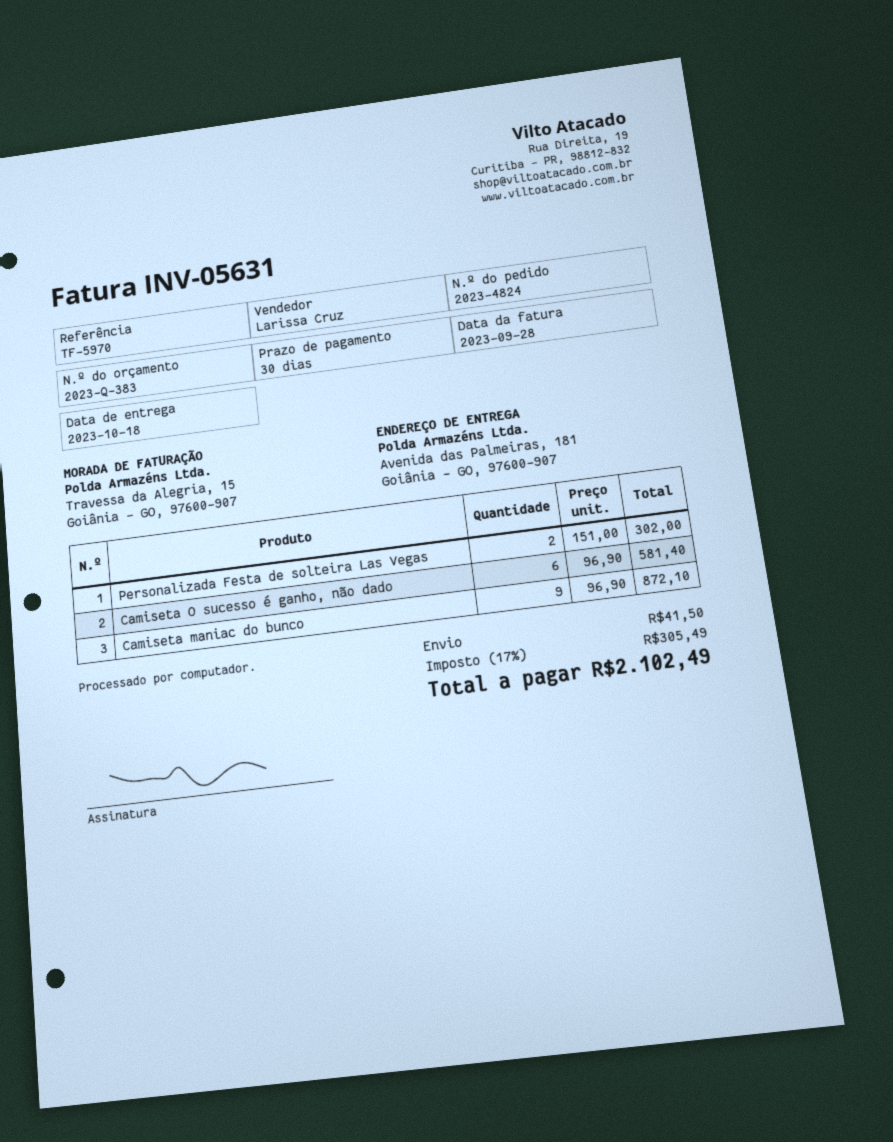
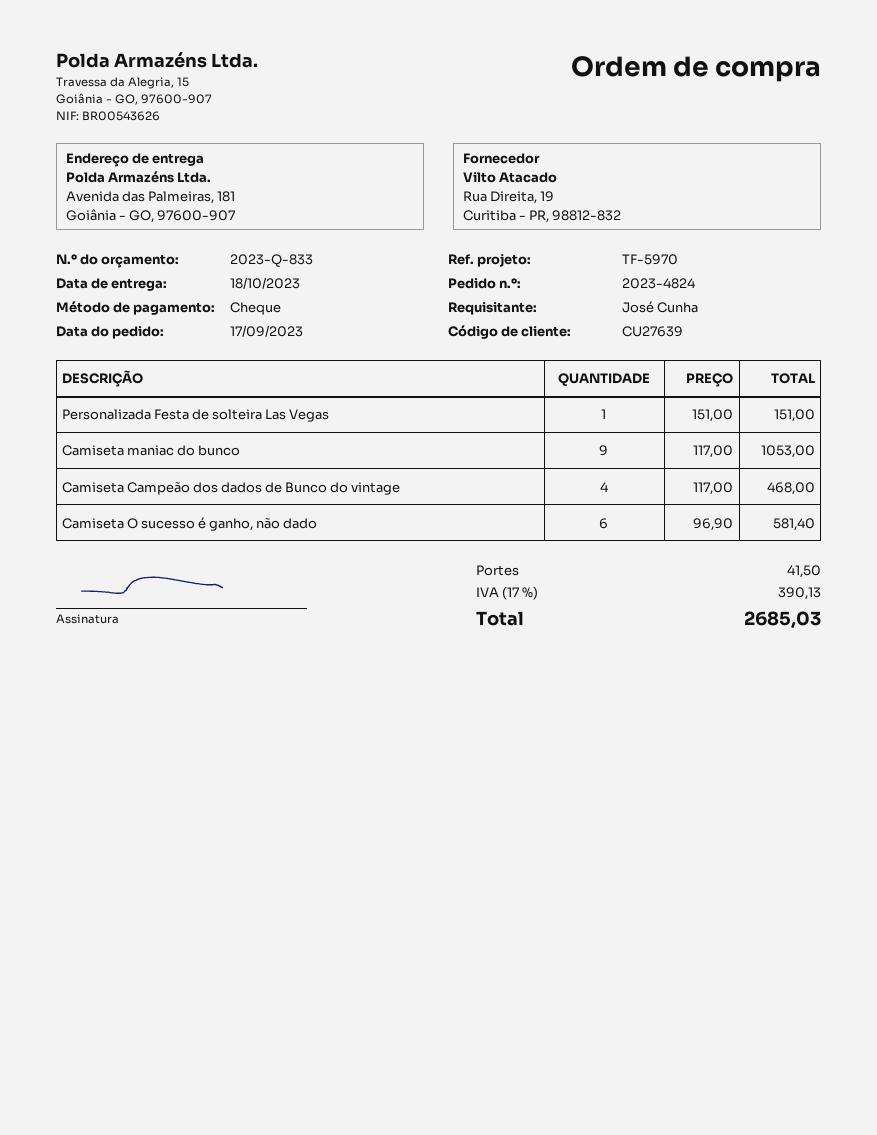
quote number: 2023-Q-383 -> 2023-Q-833
Personalizada Festa de solteira Las Vegas: 2 x 151.00 = 302.00 -> 1 x 151.00 = 151.00
Camiseta maniac do bunco: 9 x 96.90 = 872.10 -> 9 x 117.00 = 1053.00
Camiseta Campeão dos dados de Bunco do vintage: none -> 4 x 117.00 = 468.00
tax: 17% = 305.49 -> 17% = 390.13
total: 2102.49 -> 2685.03

